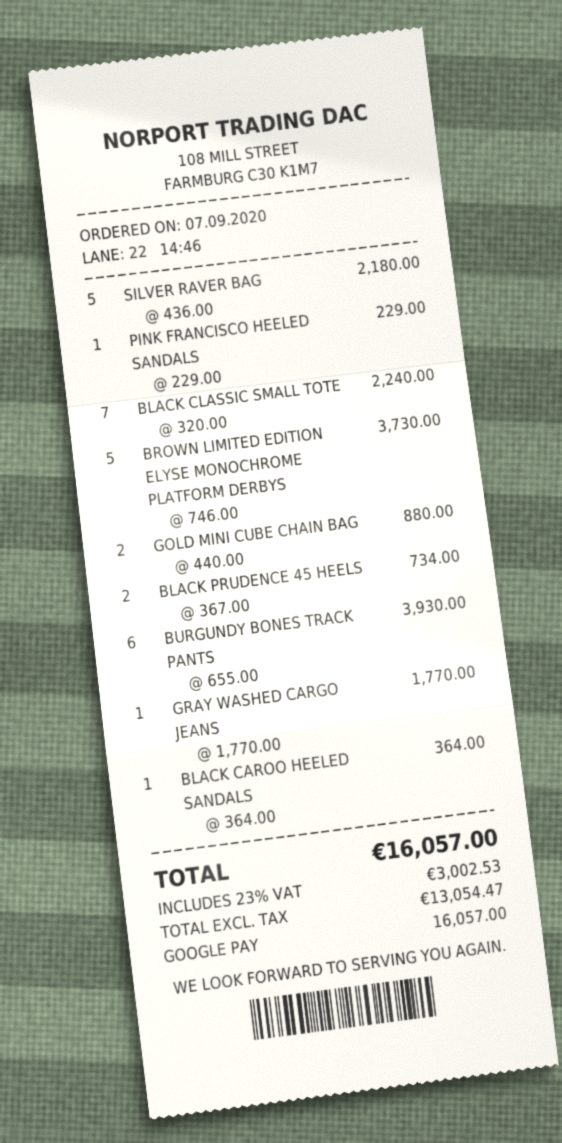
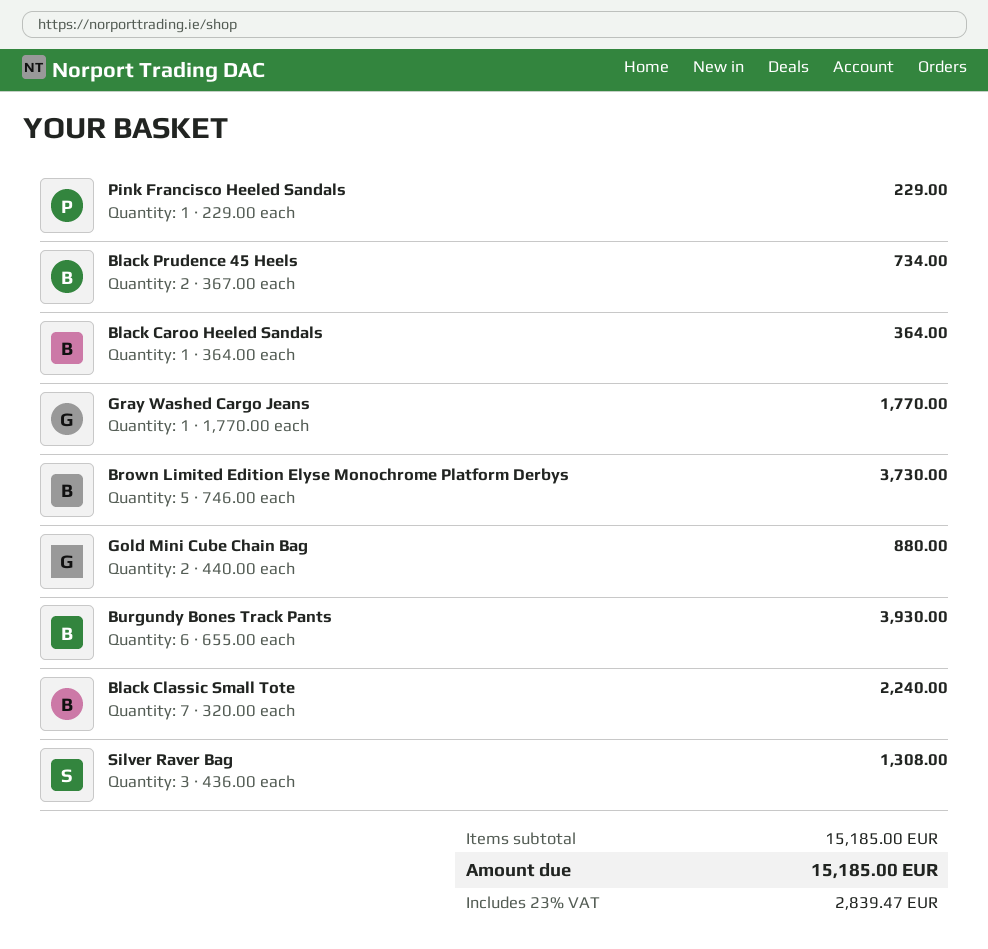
SILVER RAVER BAG: 5 x 436.00 = 2180.00 -> 3 x 436.00 = 1308.00
tax: 23% = 3002.53 -> 23% = 2839.47
total: 16057.00 -> 15185.00

